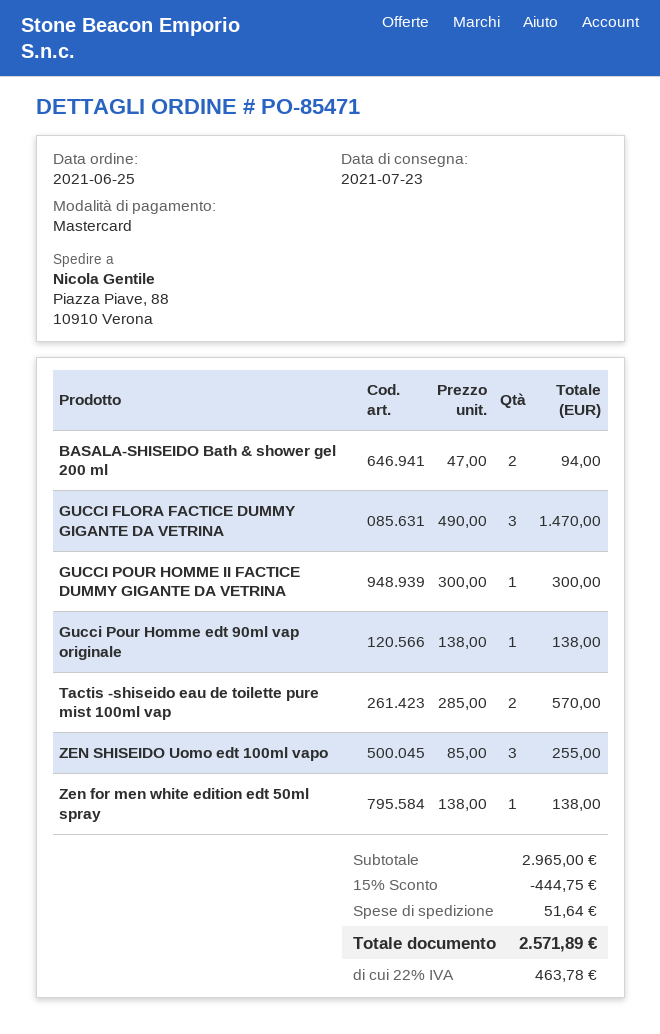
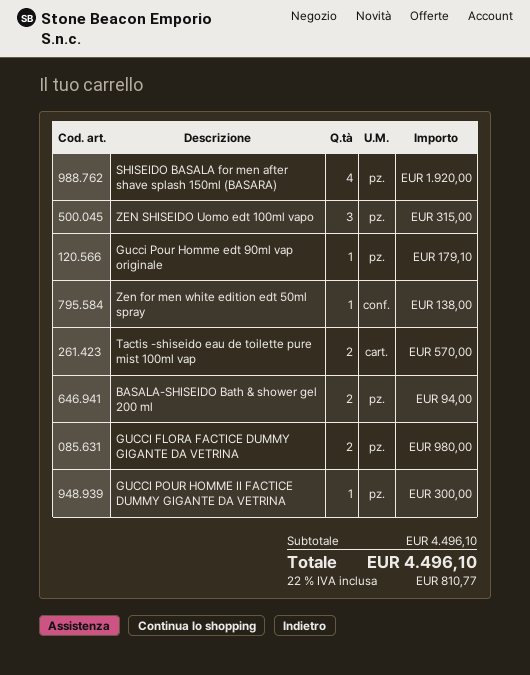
GUCCI FLORA FACTICE DUMMY GIGANTE DA VETRINA: 3 for 1470.00 -> 2 for 980.00
Gucci Pour Homme edt 90ml vap originale: 1 for 138.00 -> 1 for 179.10
ZEN SHISEIDO Uomo edt 100ml vapo: 3 for 255.00 -> 3 for 315.00
SHISEIDO BASALA for men after shave splash 150ml (BASARA): none -> 4 for 1920.00
subtotal: 2965.00 -> 4496.10
discount: 15% = 444.75 -> none
shipping: 51.64 -> none
tax: 22% = 463.78 -> 22% = 810.77
total: 2571.89 -> 4496.10

